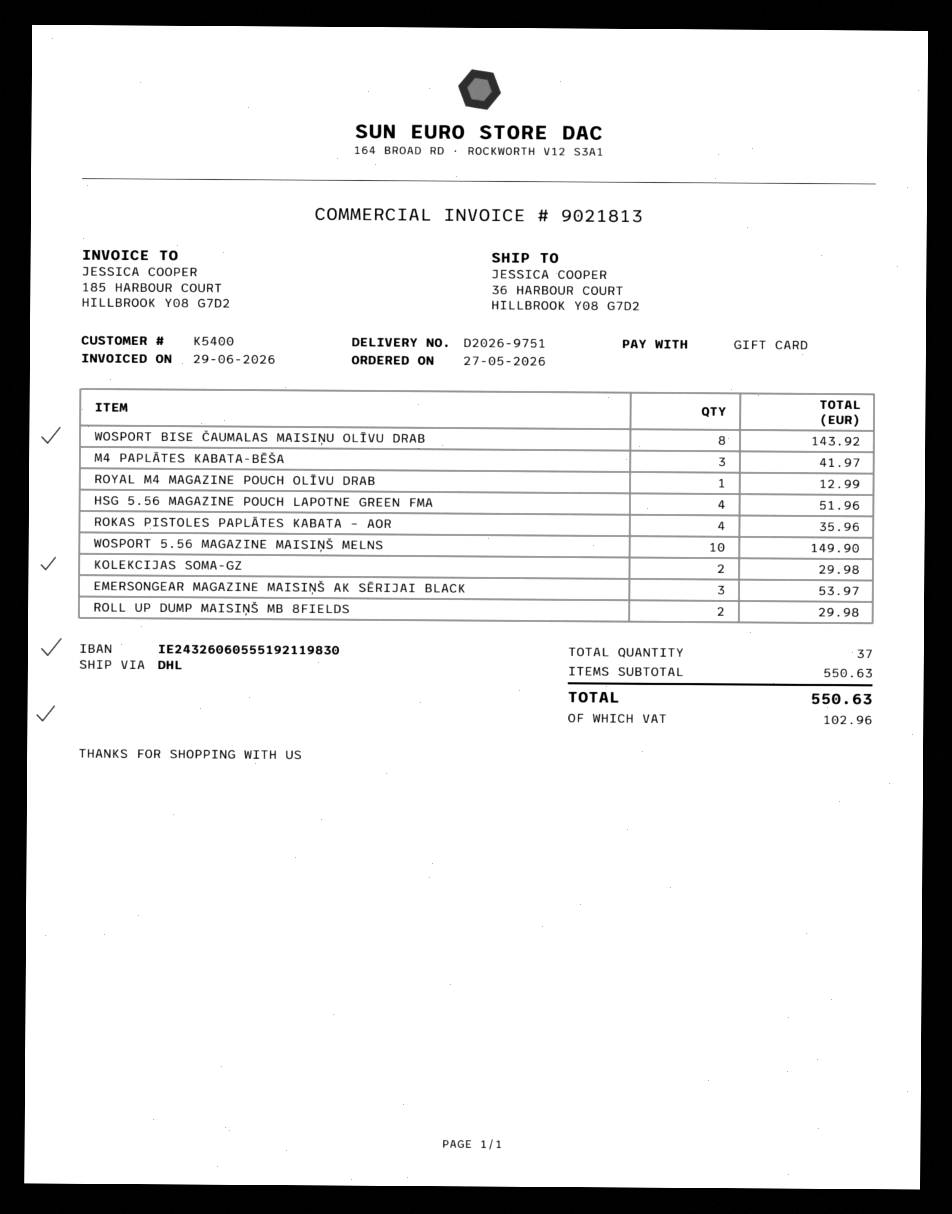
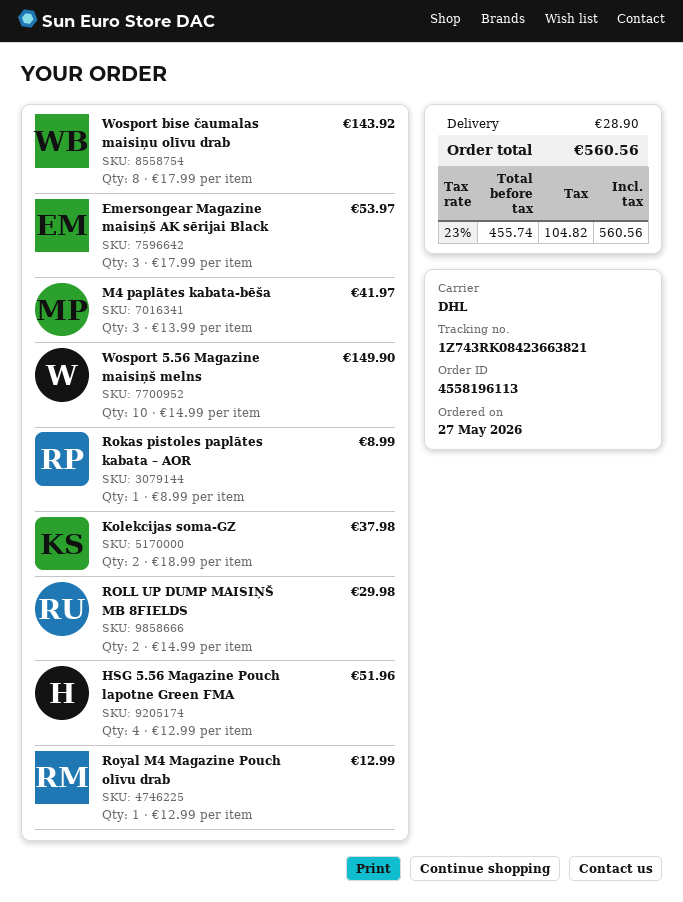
ROKAS PISTOLES PAPLĀTES KABATA – AOR: 4 for 35.96 -> 1 for 8.99
KOLEKCIJAS SOMA-GZ: 2 for 29.98 -> 2 for 37.98
shipping: none -> 28.90
tax: 102.96 -> 104.82
total: 550.63 -> 560.56

